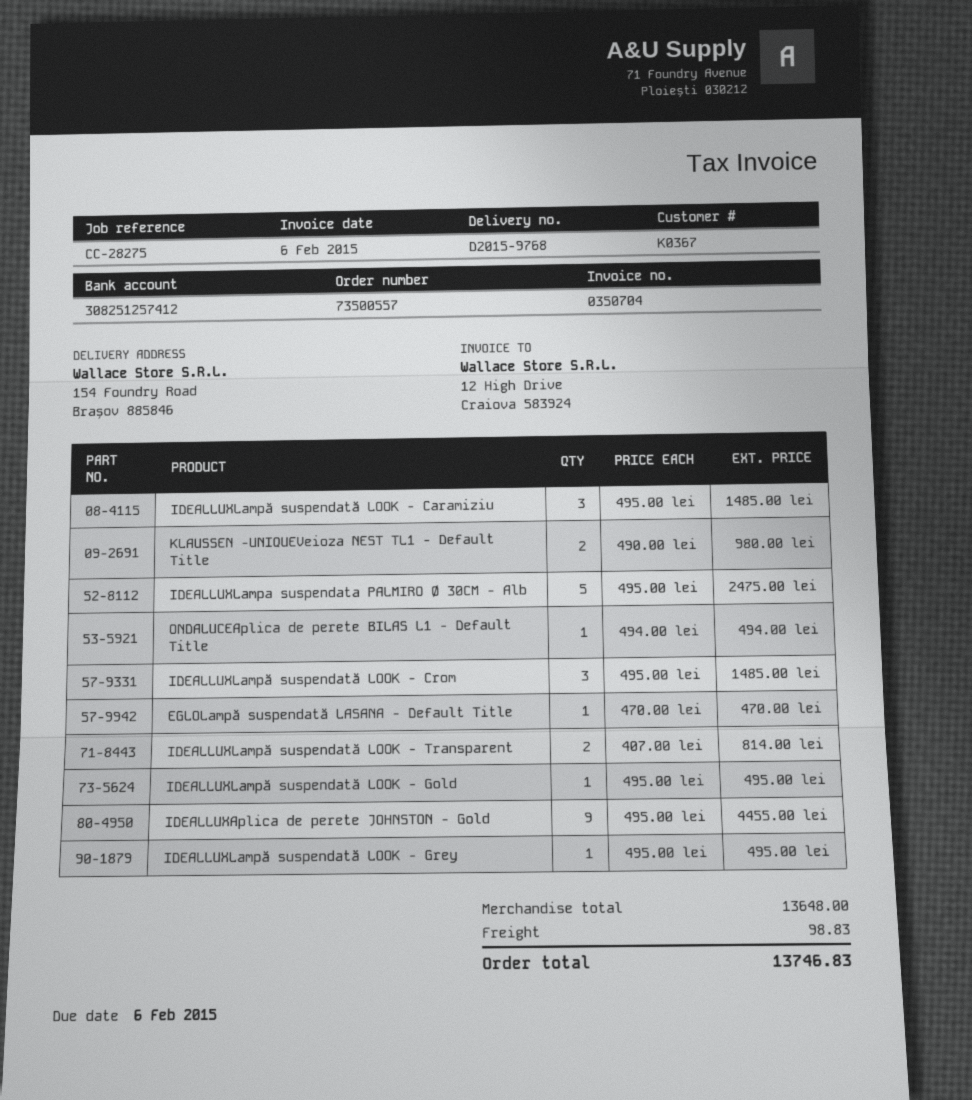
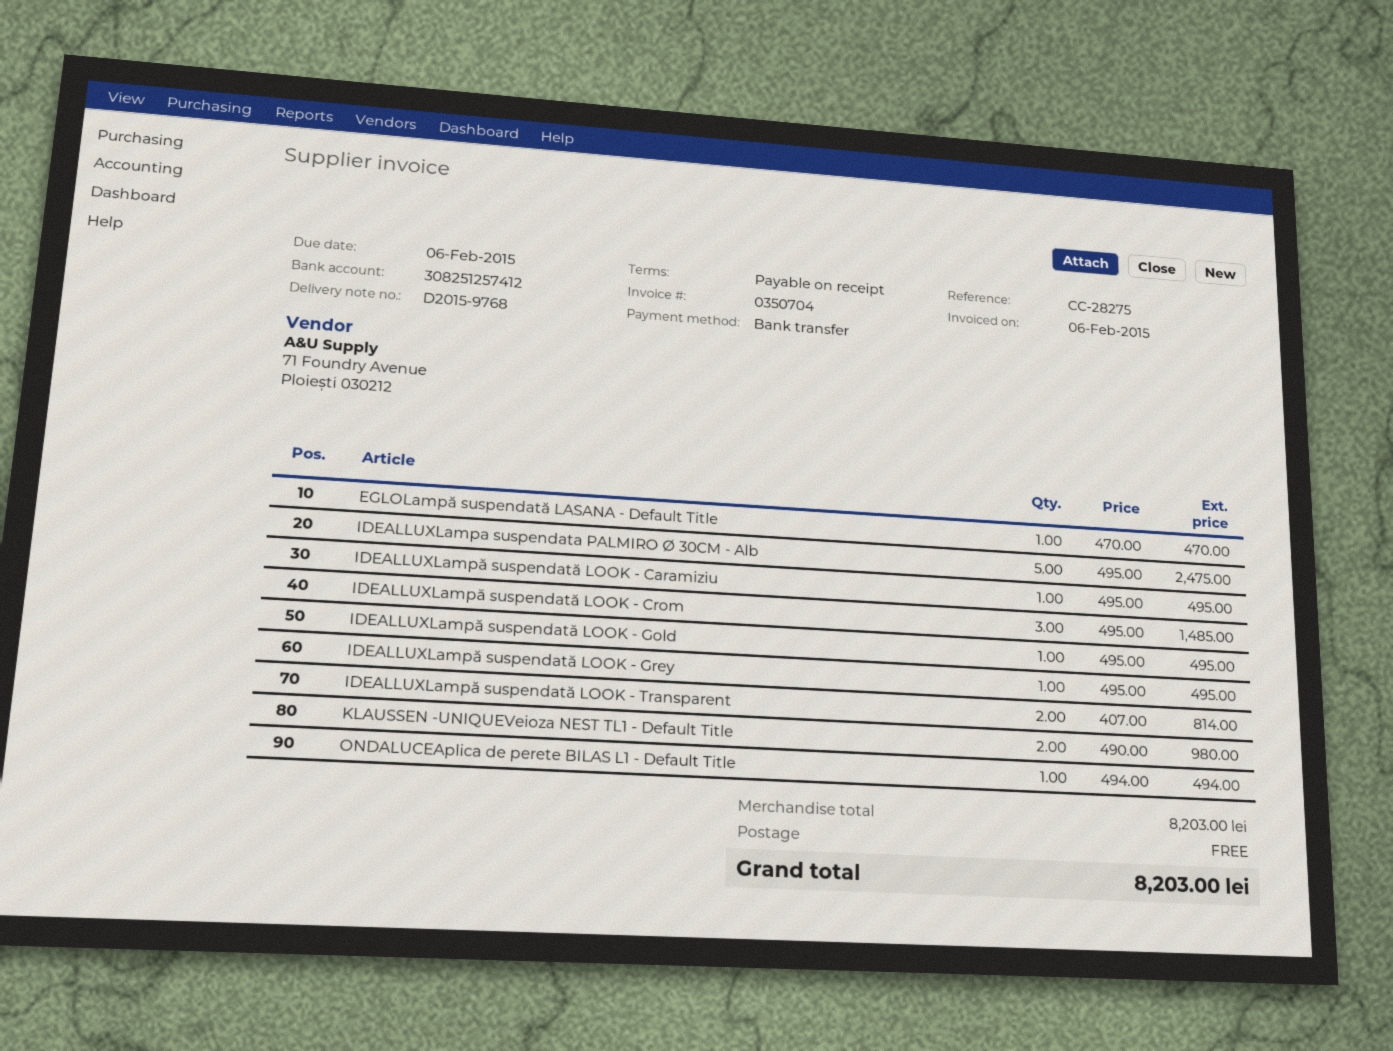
IDEALLUXLampă suspendată LOOK - Caramiziu: 3 x 495.00 = 1485.00 -> 1 x 495.00 = 495.00
IDEALLUXAplica de perete JOHNSTON - Gold: 9 x 495.00 = 4455.00 -> none
subtotal: 13648.00 -> 8203.00
shipping: 98.83 -> 0.00
total: 13746.83 -> 8203.00

